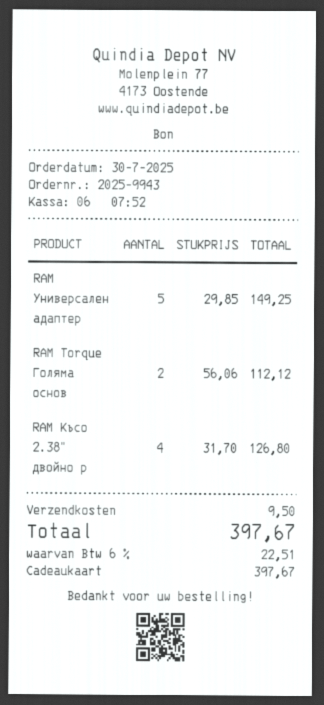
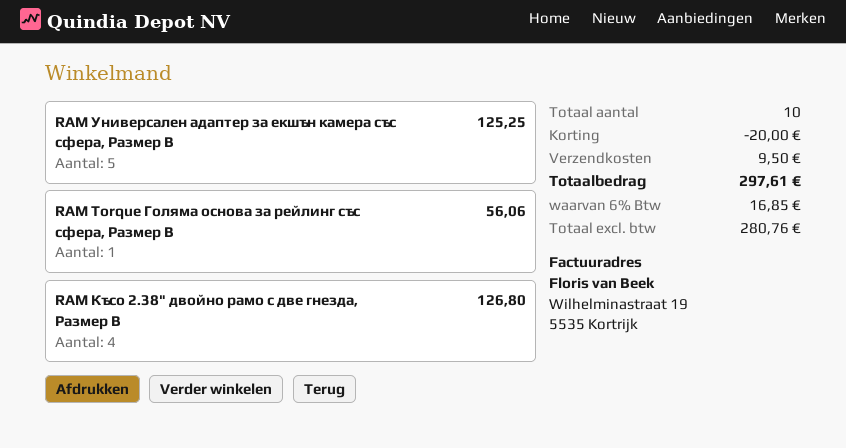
RAM Универсален адаптер: 5 for 149.25 -> 5 for 125.25
RAM Torque Голяма основ: 2 for 112.12 -> 1 for 56.06
discount: none -> 20.00
tax: 6% = 22.51 -> 6% = 16.85
total: 397.67 -> 297.61

